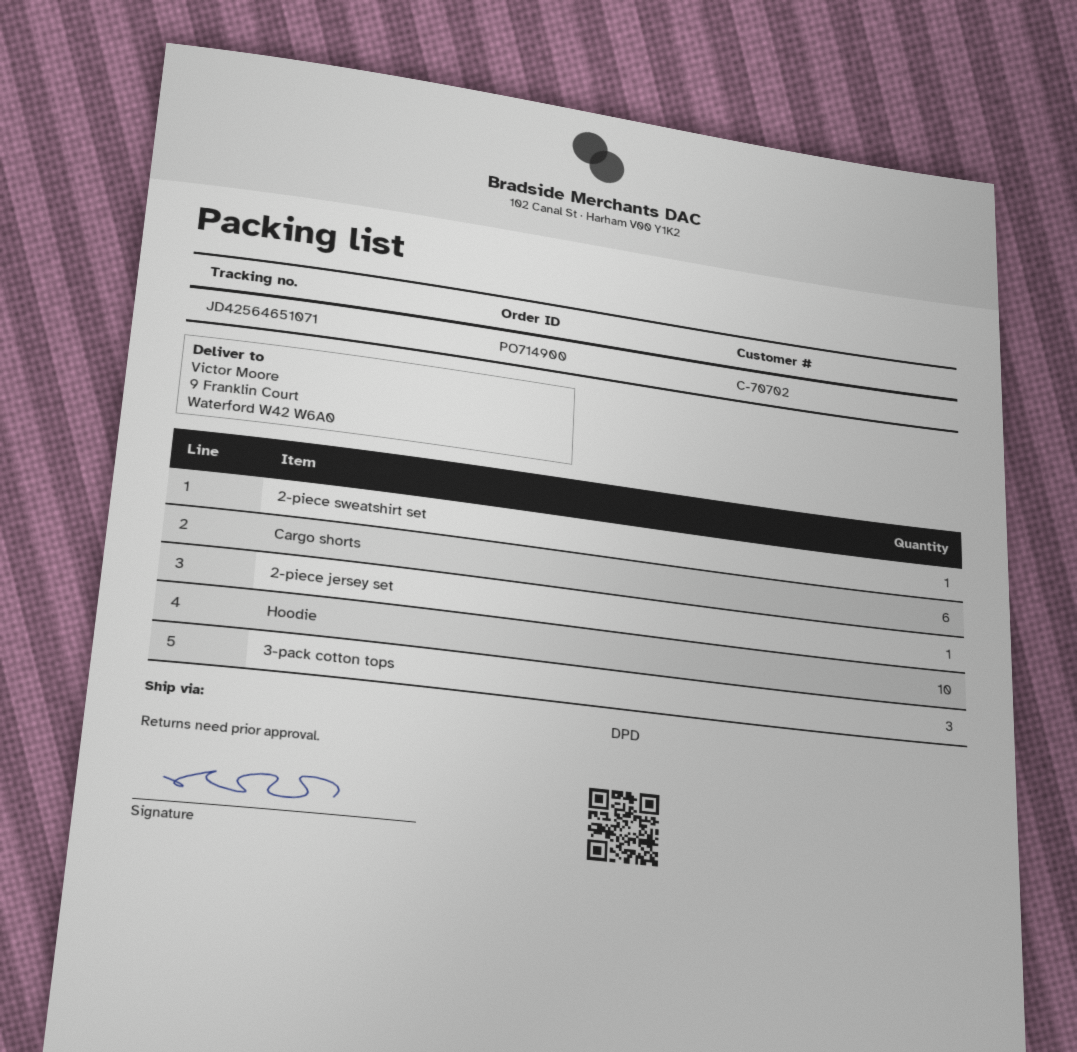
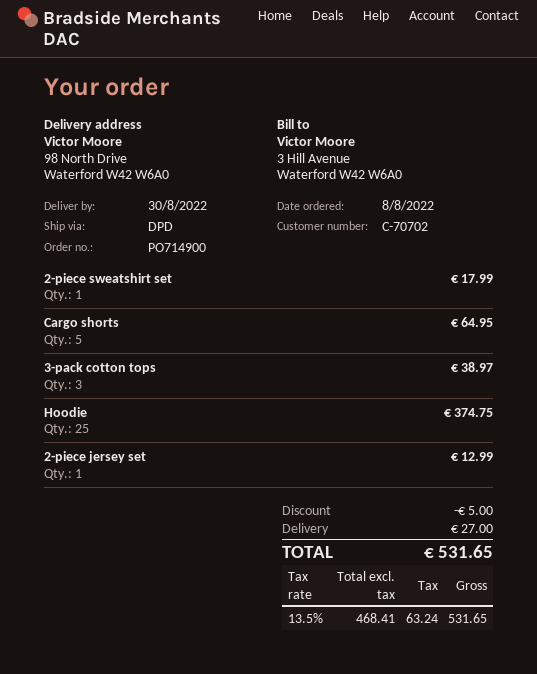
ship to: 9 Franklin Court, Waterford W42 W6A0 -> 98 North Drive, Waterford W42 W6A0
Cargo shorts: 6 -> 5
Hoodie: 10 -> 25

